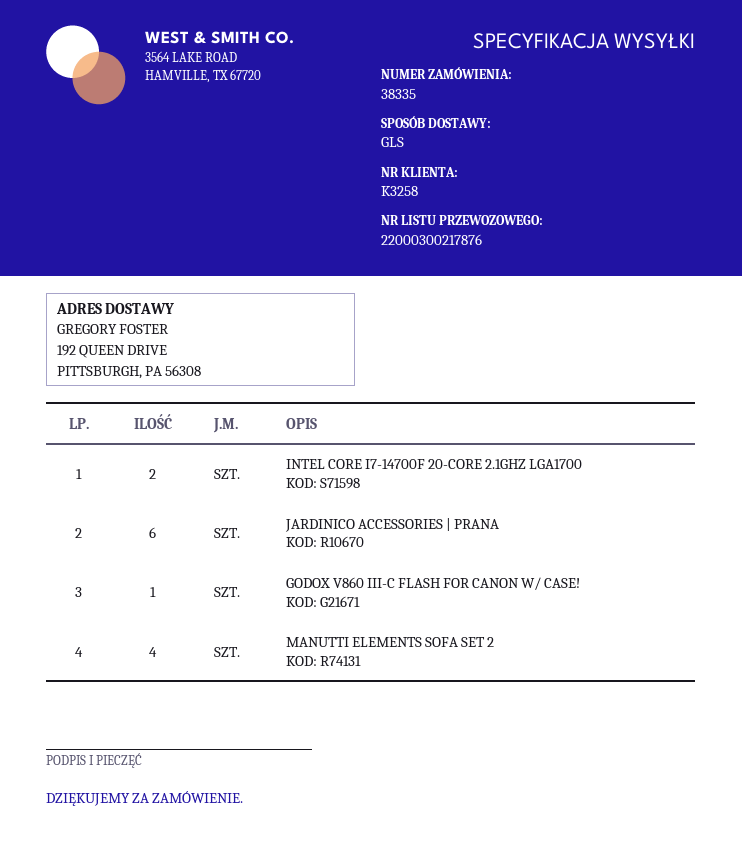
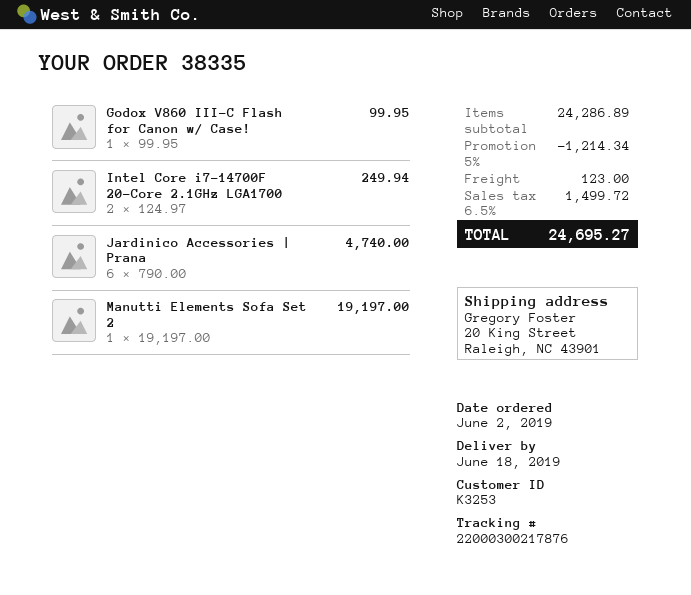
customer number: K3258 -> K3253
ship to: 192 QUEEN DRIVE, PITTSBURGH, PA 56308 -> 20 King Street, Raleigh, NC 43901
MANUTTI ELEMENTS SOFA SET 2: 4 -> 1

